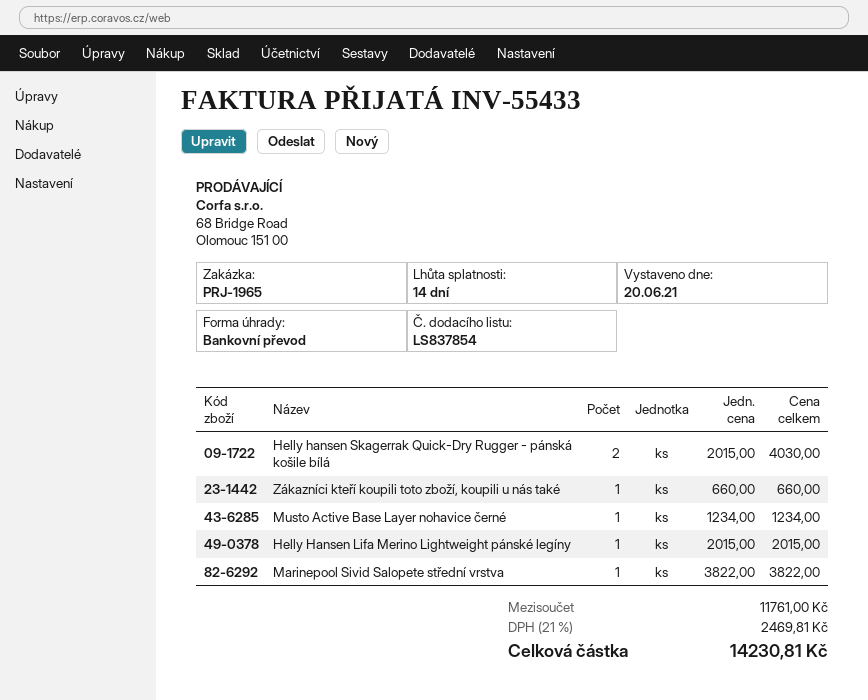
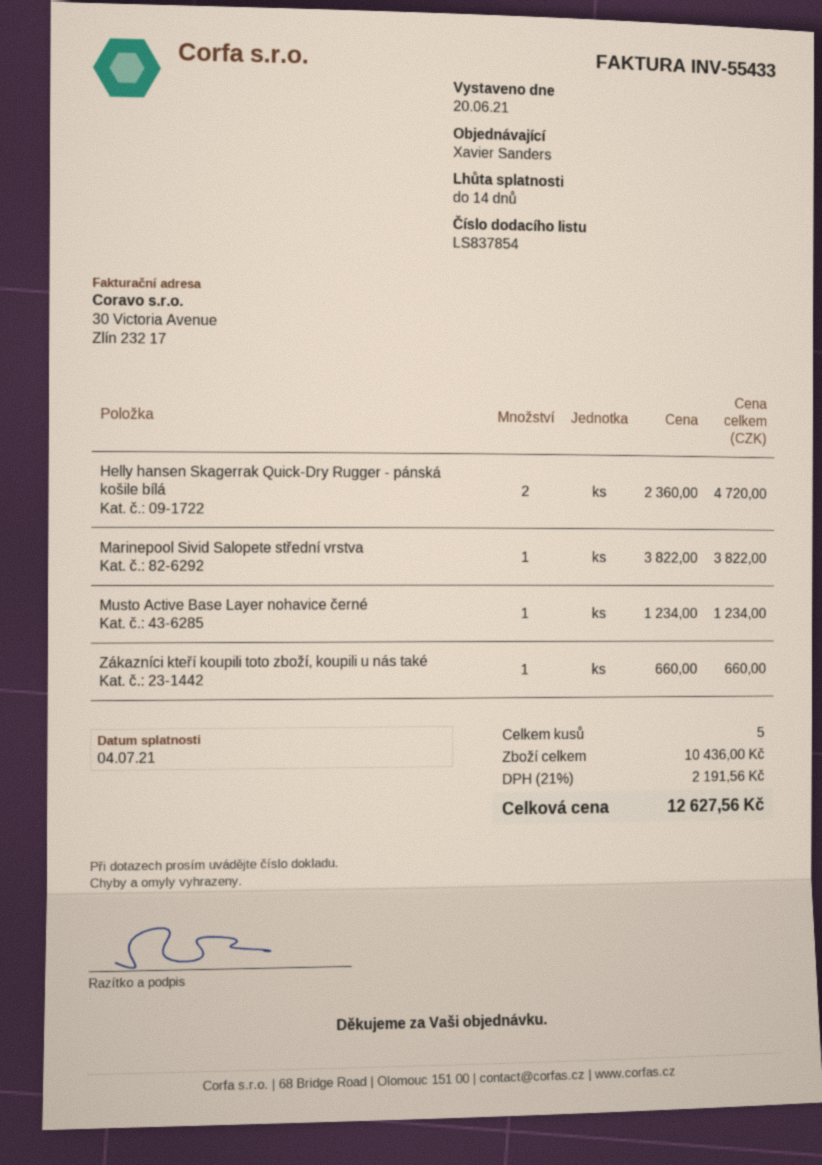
Helly hansen Skagerrak Quick-Dry Rugger - pánská košile bílá: 2 x 2015.00 = 4030.00 -> 2 x 2360.00 = 4720.00
Helly Hansen Lifa Merino Lightweight pánské legíny: 1 x 2015.00 = 2015.00 -> none
subtotal: 11761.00 -> 10436.00
tax: 21% = 2469.81 -> 21% = 2191.56
total: 14230.81 -> 12627.56

